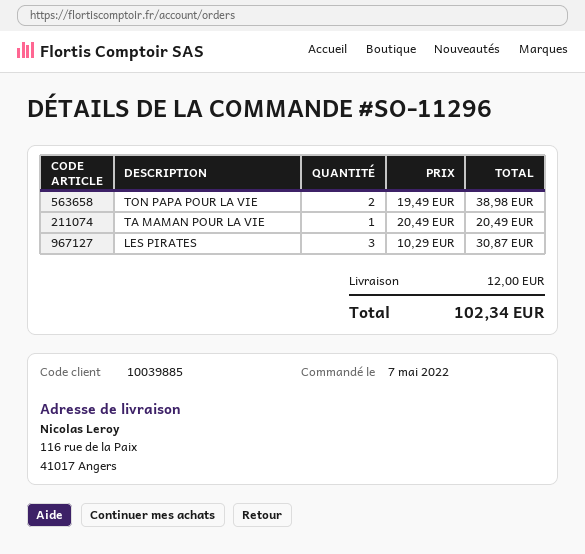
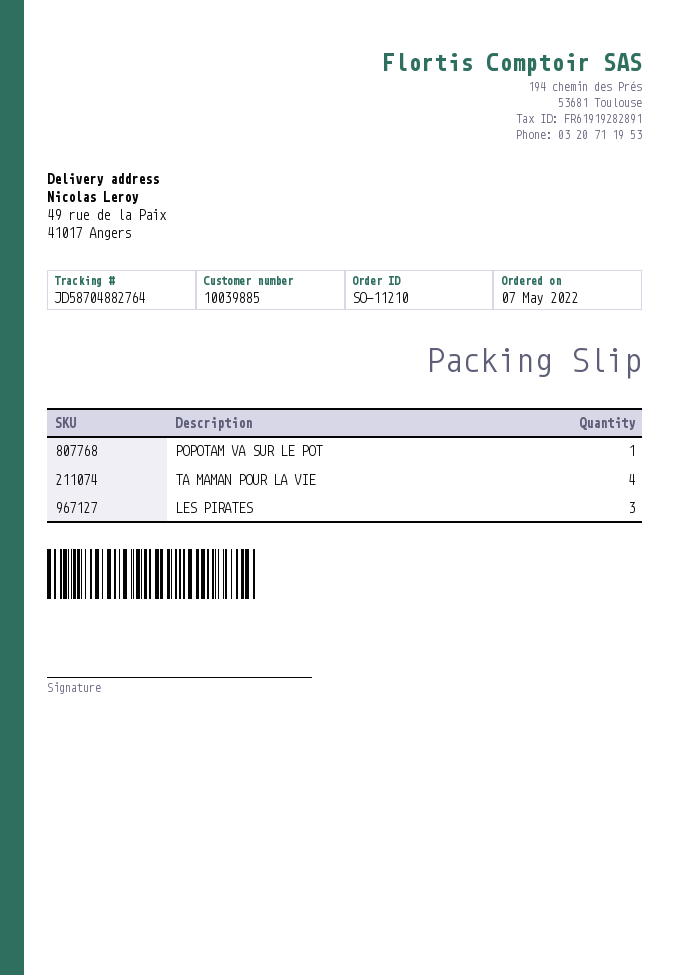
order number: SO-11296 -> SO-11210
ship to: 116 rue de la Paix, 41017 Angers -> 49 rue de la Paix, 41017 Angers
TON PAPA POUR LA VIE: 2 -> none
TA MAMAN POUR LA VIE: 1 -> 4
POPOTAM VA SUR LE POT: none -> 1

